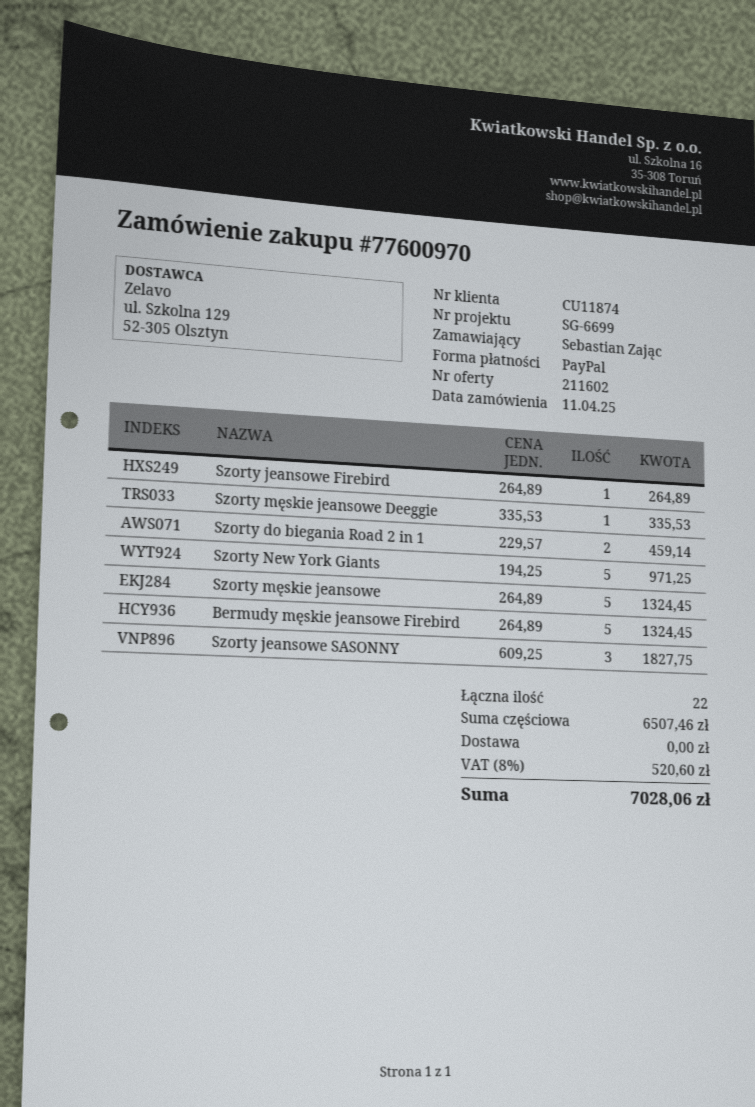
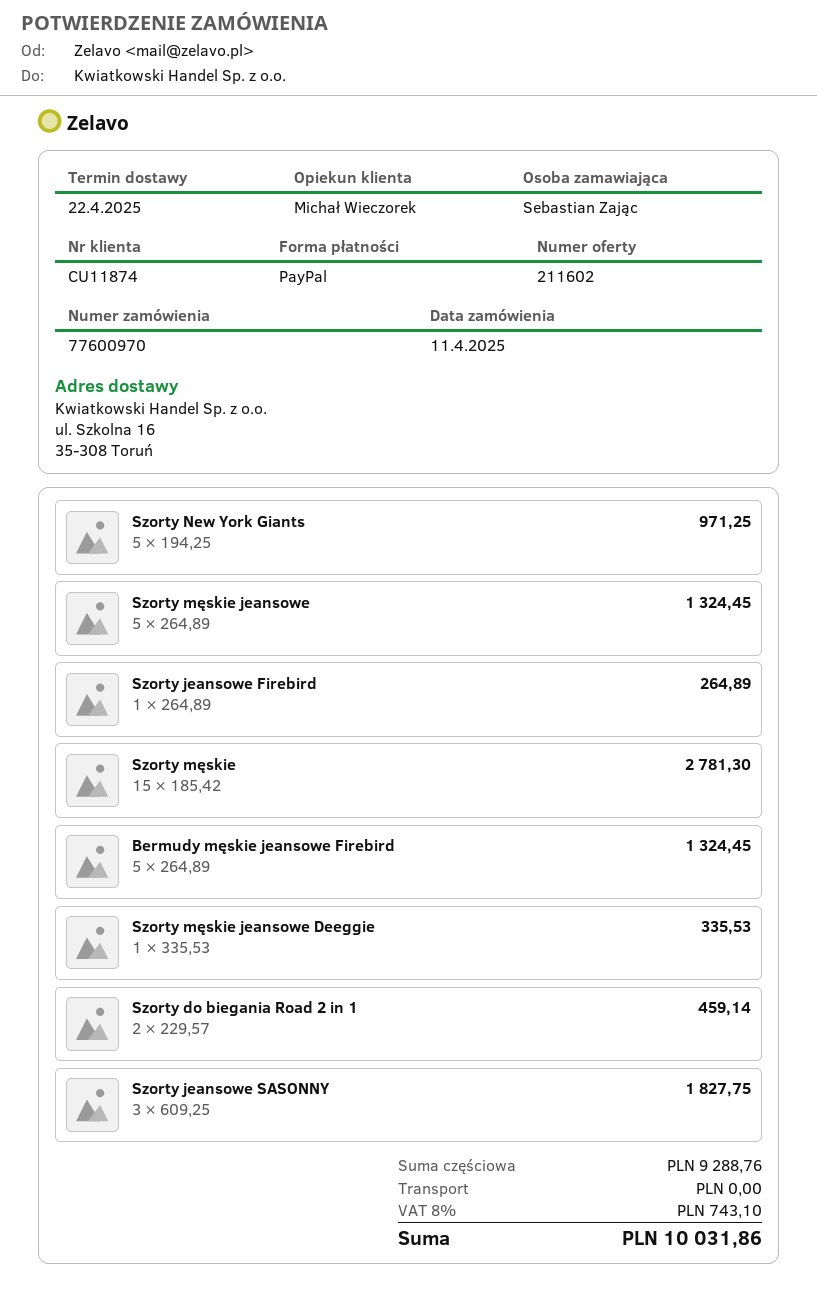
Szorty męskie: none -> 15 x 185.42 = 2781.30
subtotal: 6507.46 -> 9288.76
tax: 8% = 520.60 -> 8% = 743.10
total: 7028.06 -> 10031.86

